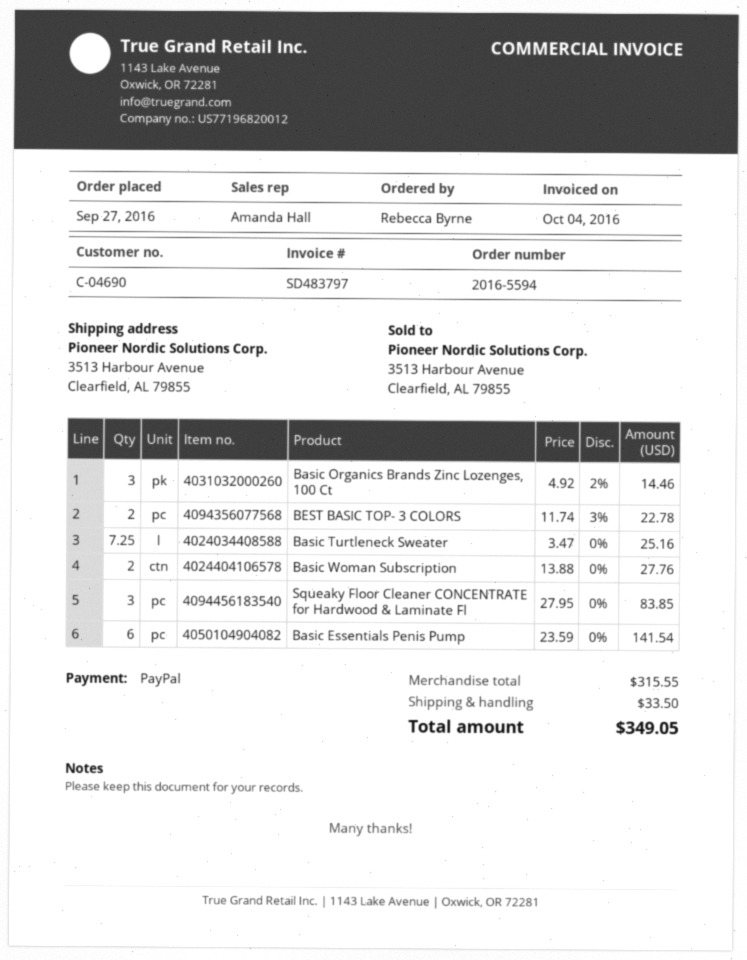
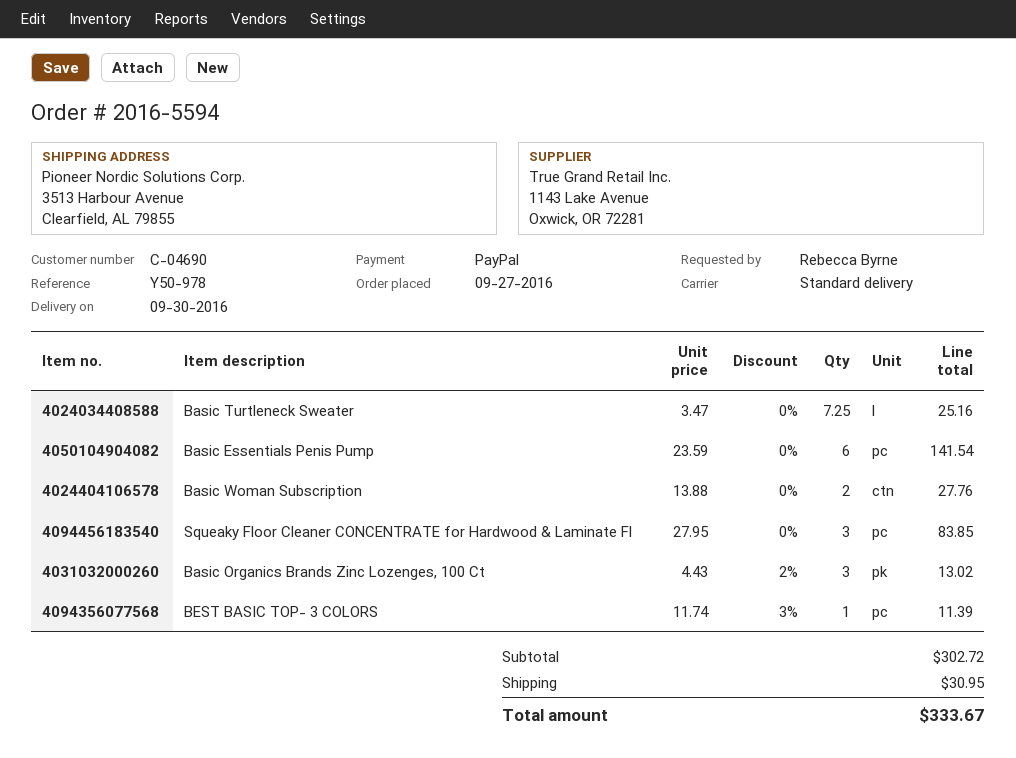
Basic Organics Brands Zinc Lozenges, 100 Ct: 3 x 4.92 - 2% = 14.46 -> 3 x 4.43 - 2% = 13.02
BEST BASIC TOP- 3 COLORS: 2 x 11.74 - 3% = 22.78 -> 1 x 11.74 - 3% = 11.39
subtotal: 315.55 -> 302.72
shipping: 33.50 -> 30.95
total: 349.05 -> 333.67

